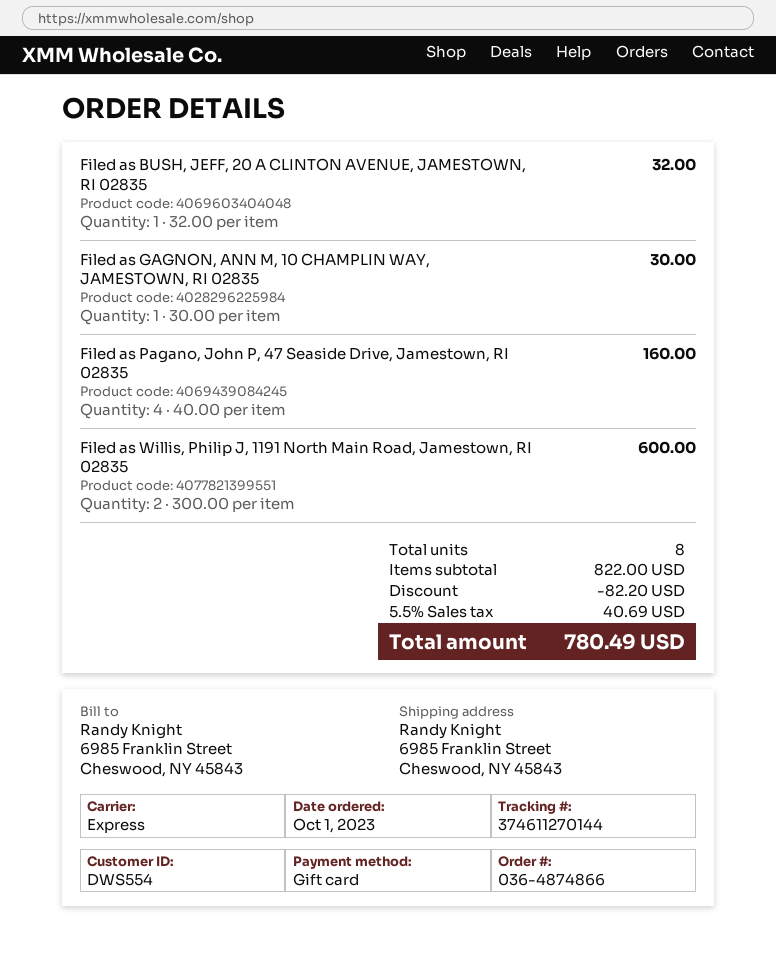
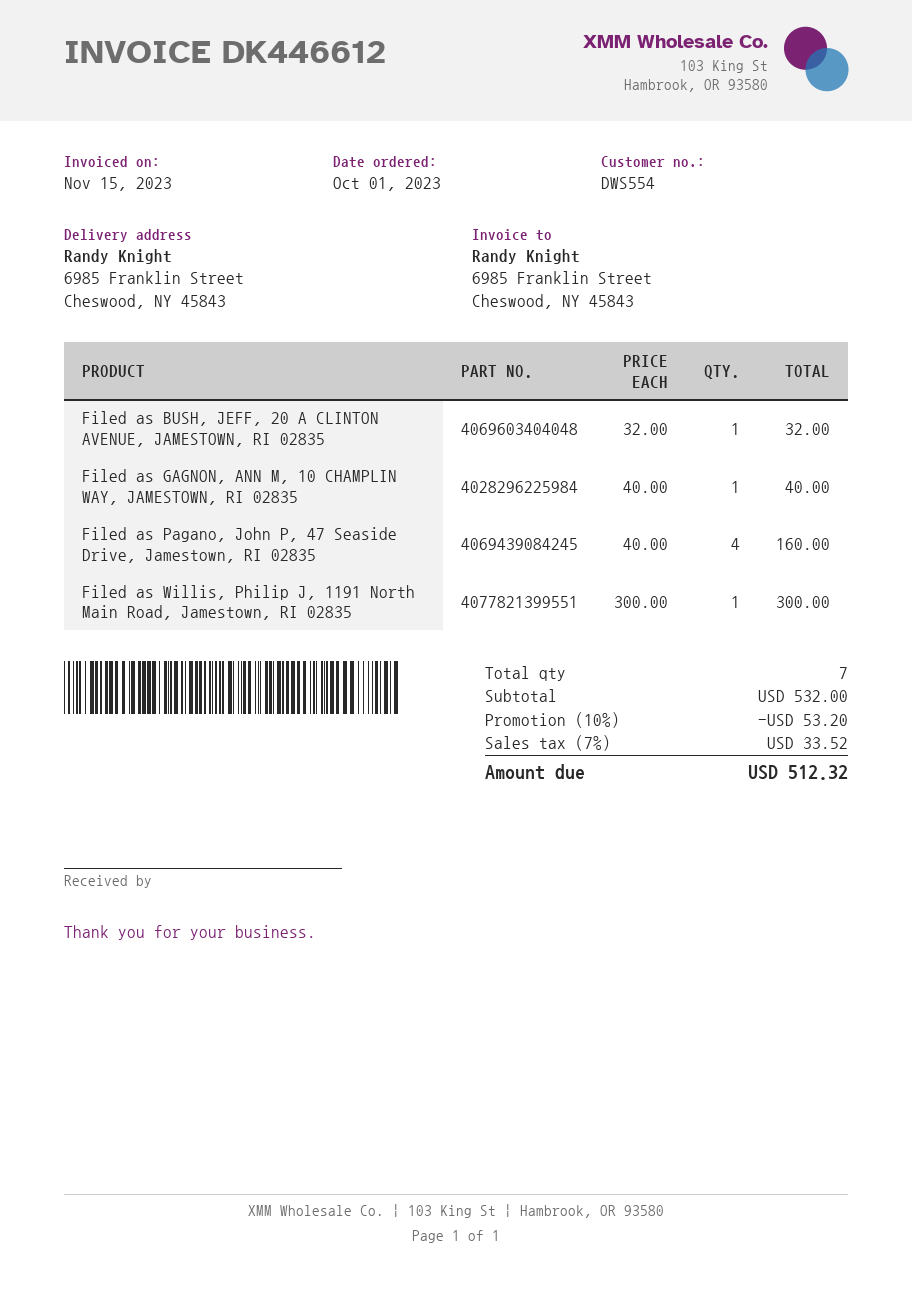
Filed as GAGNON, ANN M, 10 CHAMPLIN WAY, JAMESTOWN, RI 02835: 1 x 30.00 = 30.00 -> 1 x 40.00 = 40.00
Filed as Willis, Philip J, 1191 North Main Road, Jamestown, RI 02835: 2 x 300.00 = 600.00 -> 1 x 300.00 = 300.00
total quantity: 8 -> 7
subtotal: 822.00 -> 532.00
discount: 82.20 -> 53.20
tax: 5.5% = 40.69 -> 7% = 33.52
total: 780.49 -> 512.32

